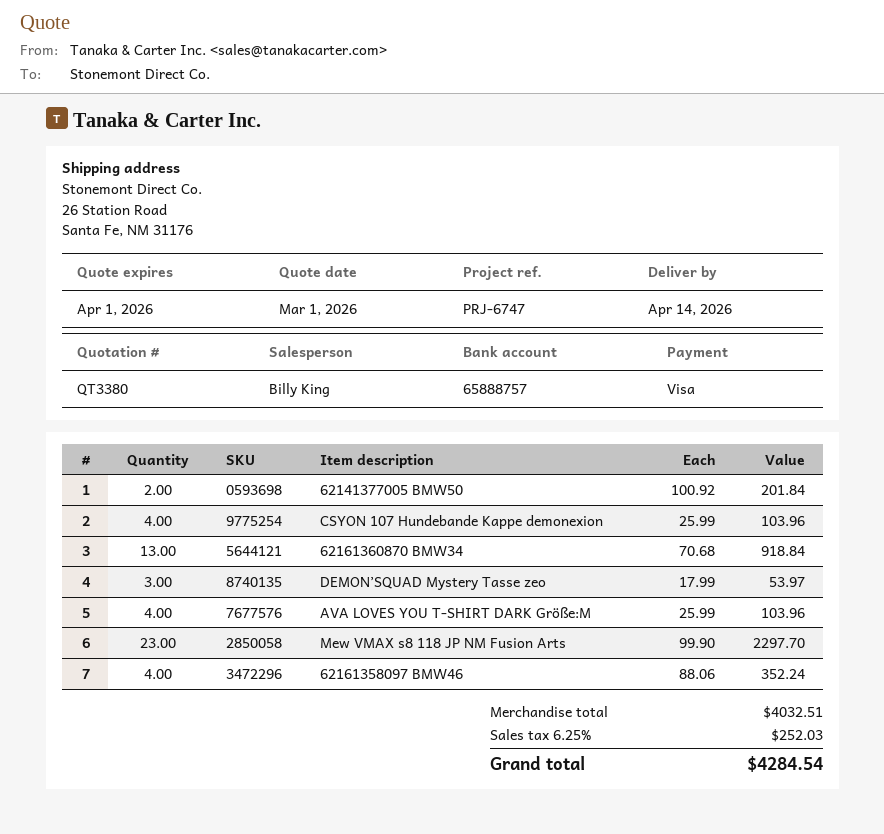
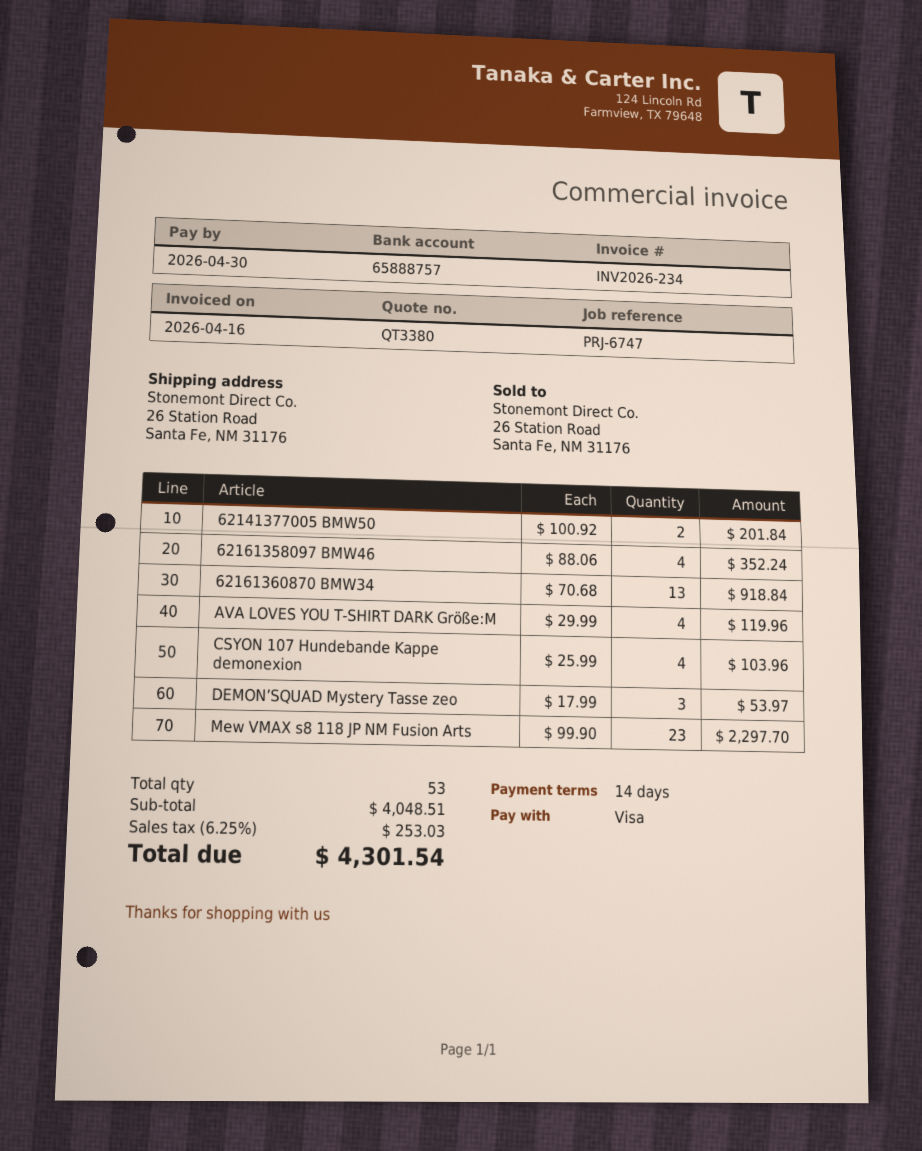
AVA LOVES YOU T-SHIRT DARK Größe:M: 4 x 25.99 = 103.96 -> 4 x 29.99 = 119.96
subtotal: 4032.51 -> 4048.51
tax: 6.25% = 252.03 -> 6.25% = 253.03
total: 4284.54 -> 4301.54

